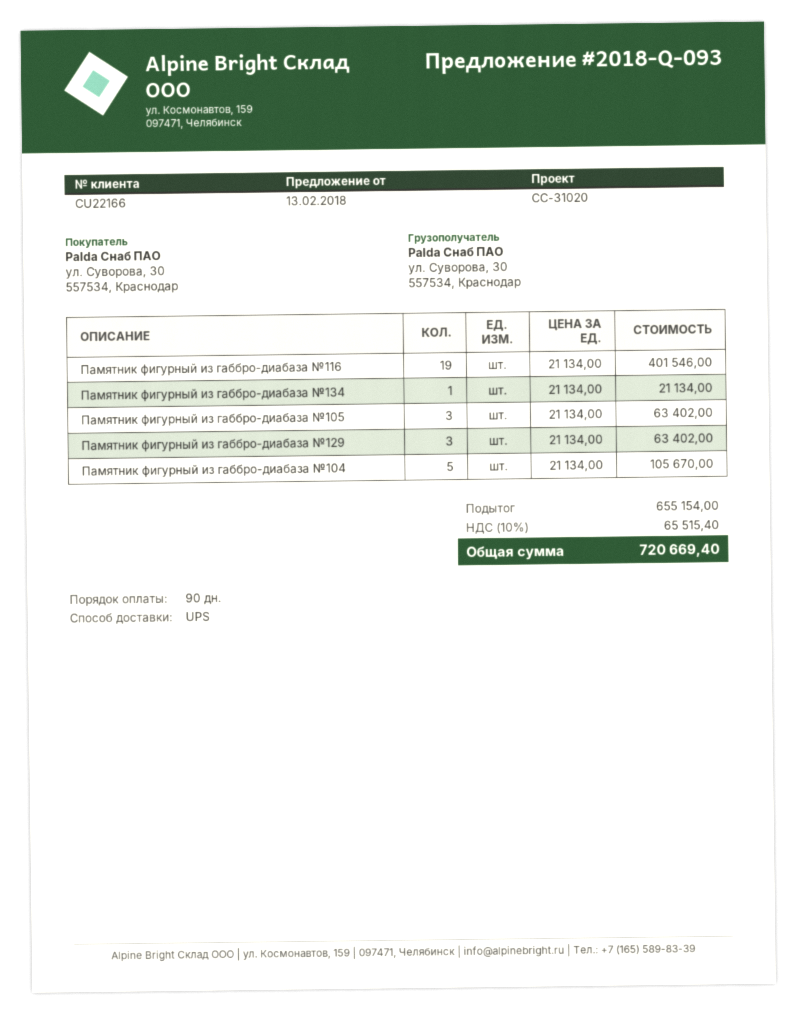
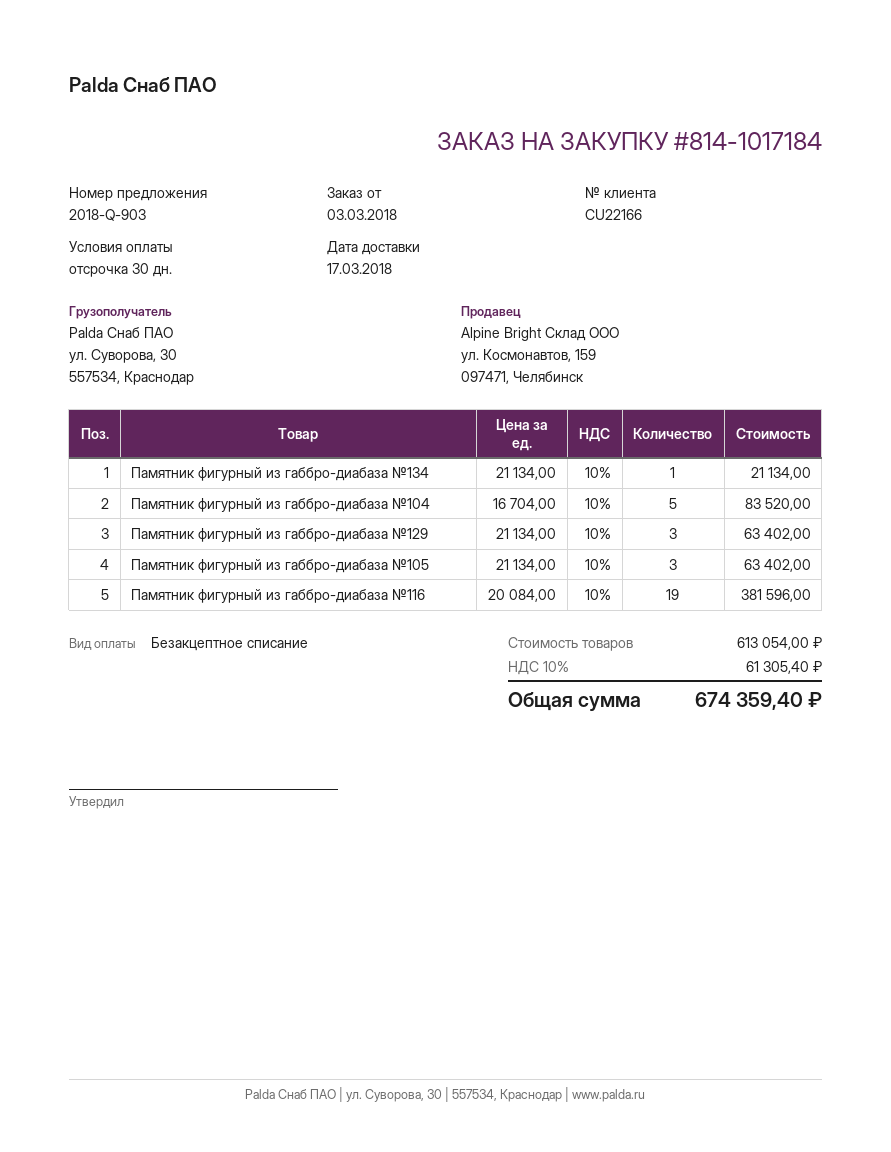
quote number: 2018-Q-093 -> 2018-Q-903
payment terms: 90 days -> 30 days
Памятник фигурный из габбро-диабаза №116: 19 x 21134.00 = 401546.00 -> 19 x 20084.00 = 381596.00
Памятник фигурный из габбро-диабаза №104: 5 x 21134.00 = 105670.00 -> 5 x 16704.00 = 83520.00
subtotal: 655154.00 -> 613054.00
tax: 10% = 65515.40 -> 10% = 61305.40
total: 720669.40 -> 674359.40

